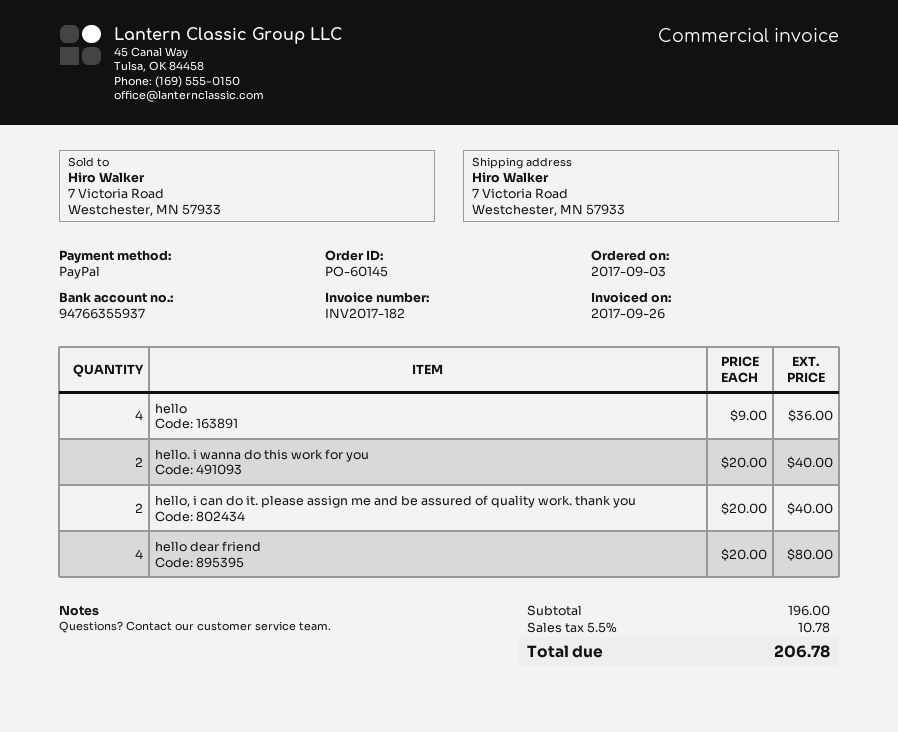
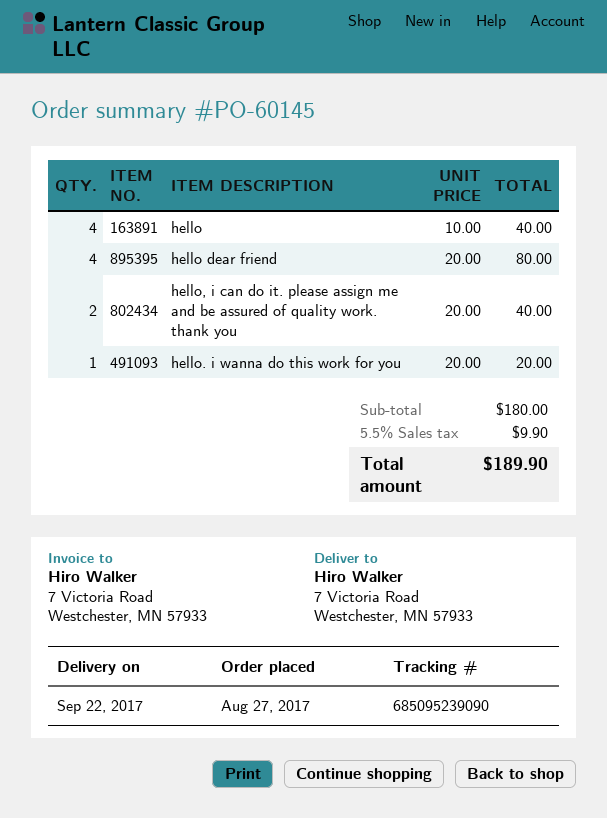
order date: 2017-09-03 -> 2017-08-27
hello: 4 x 9.00 = 36.00 -> 4 x 10.00 = 40.00
hello. i wanna do this work for you: 2 x 20.00 = 40.00 -> 1 x 20.00 = 20.00
subtotal: 196.00 -> 180.00
tax: 5.5% = 10.78 -> 5.5% = 9.90
total: 206.78 -> 189.90

